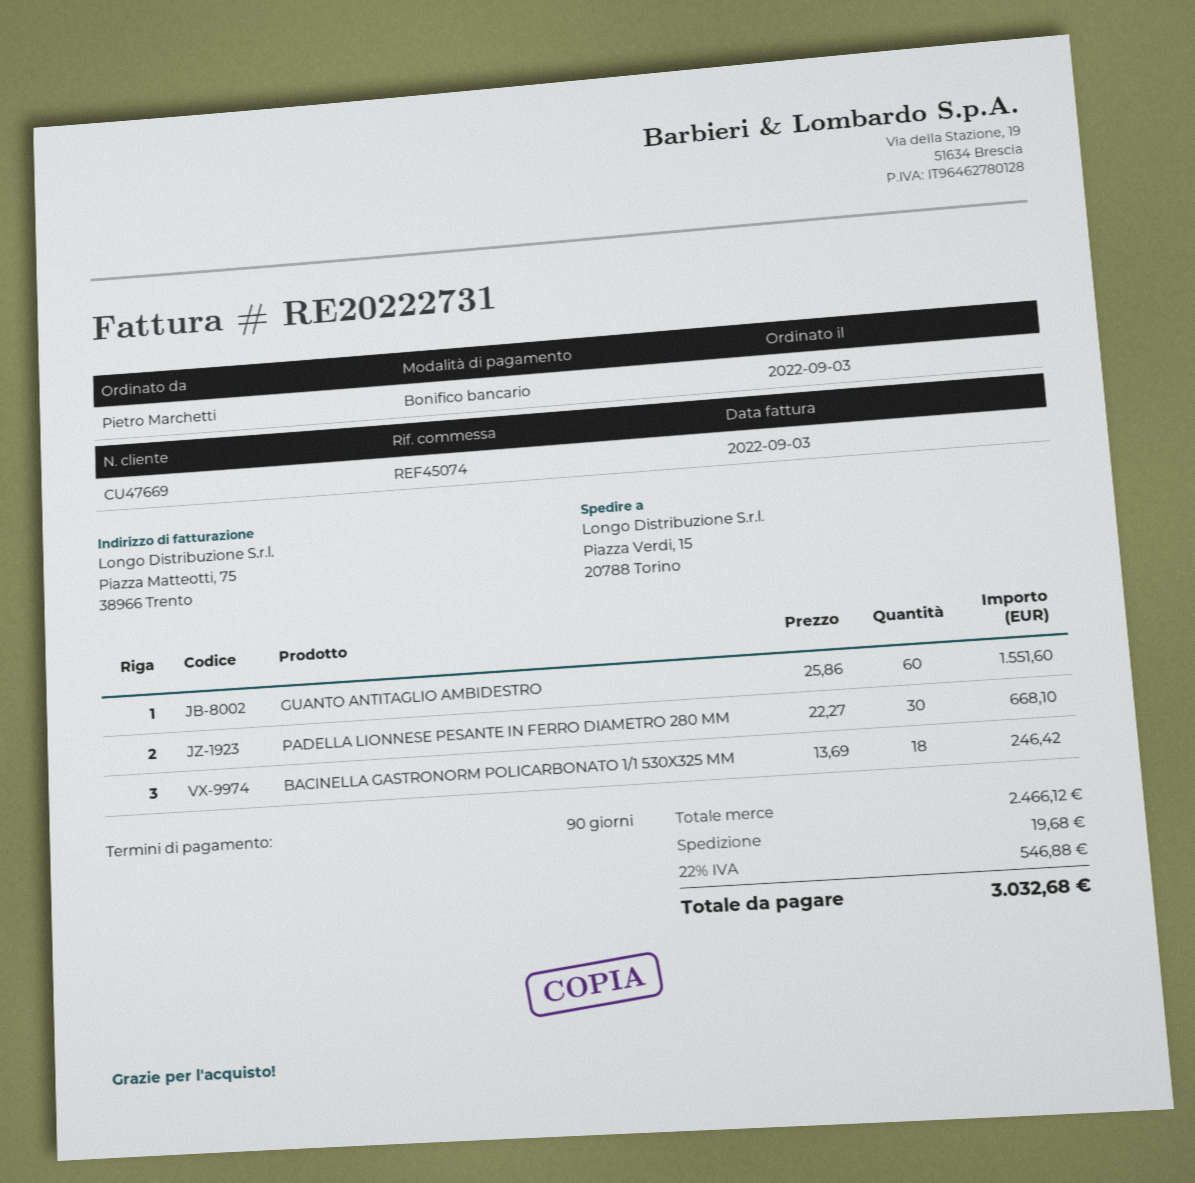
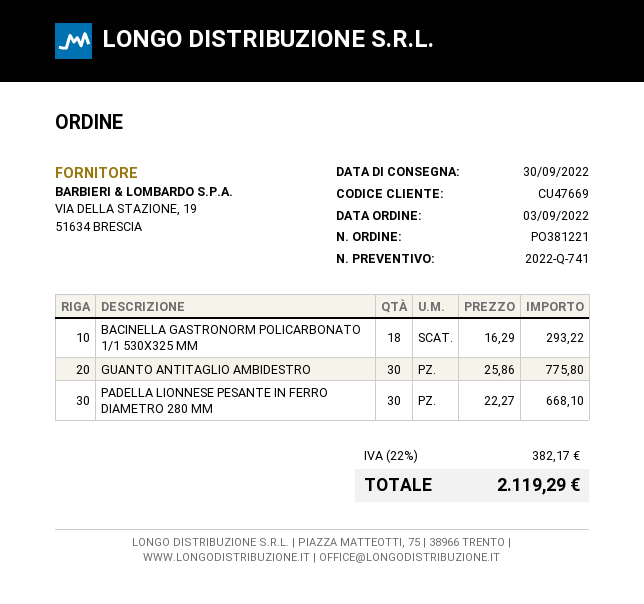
GUANTO ANTITAGLIO AMBIDESTRO: 60 x 25.86 = 1551.60 -> 30 x 25.86 = 775.80
BACINELLA GASTRONORM POLICARBONATO 1/1 530X325 MM: 18 x 13.69 = 246.42 -> 18 x 16.29 = 293.22
shipping: 19.68 -> none
tax: 22% = 546.88 -> 22% = 382.17
total: 3032.68 -> 2119.29

